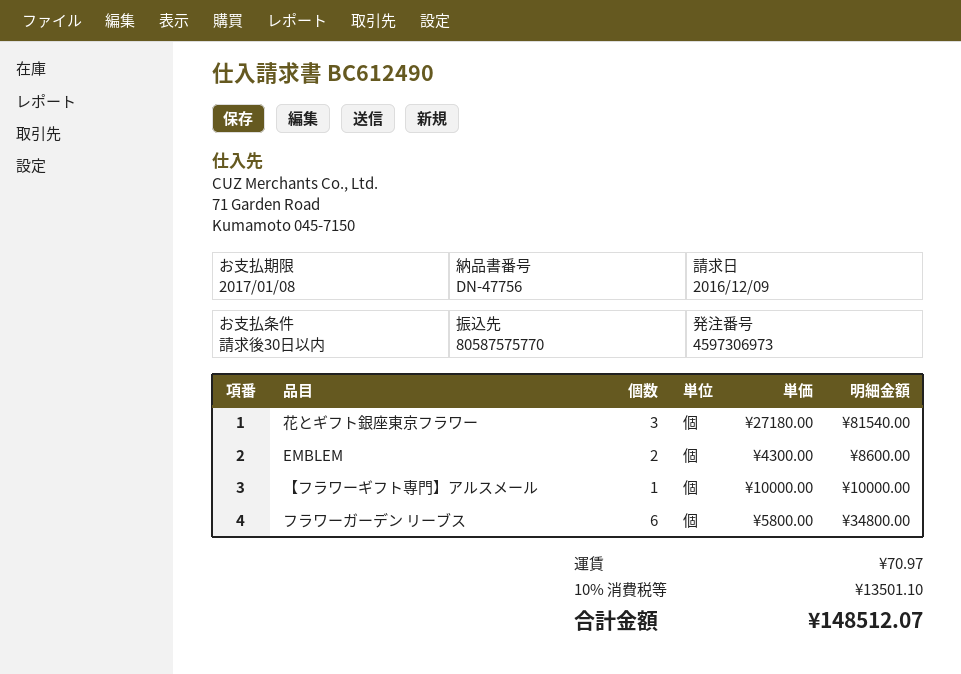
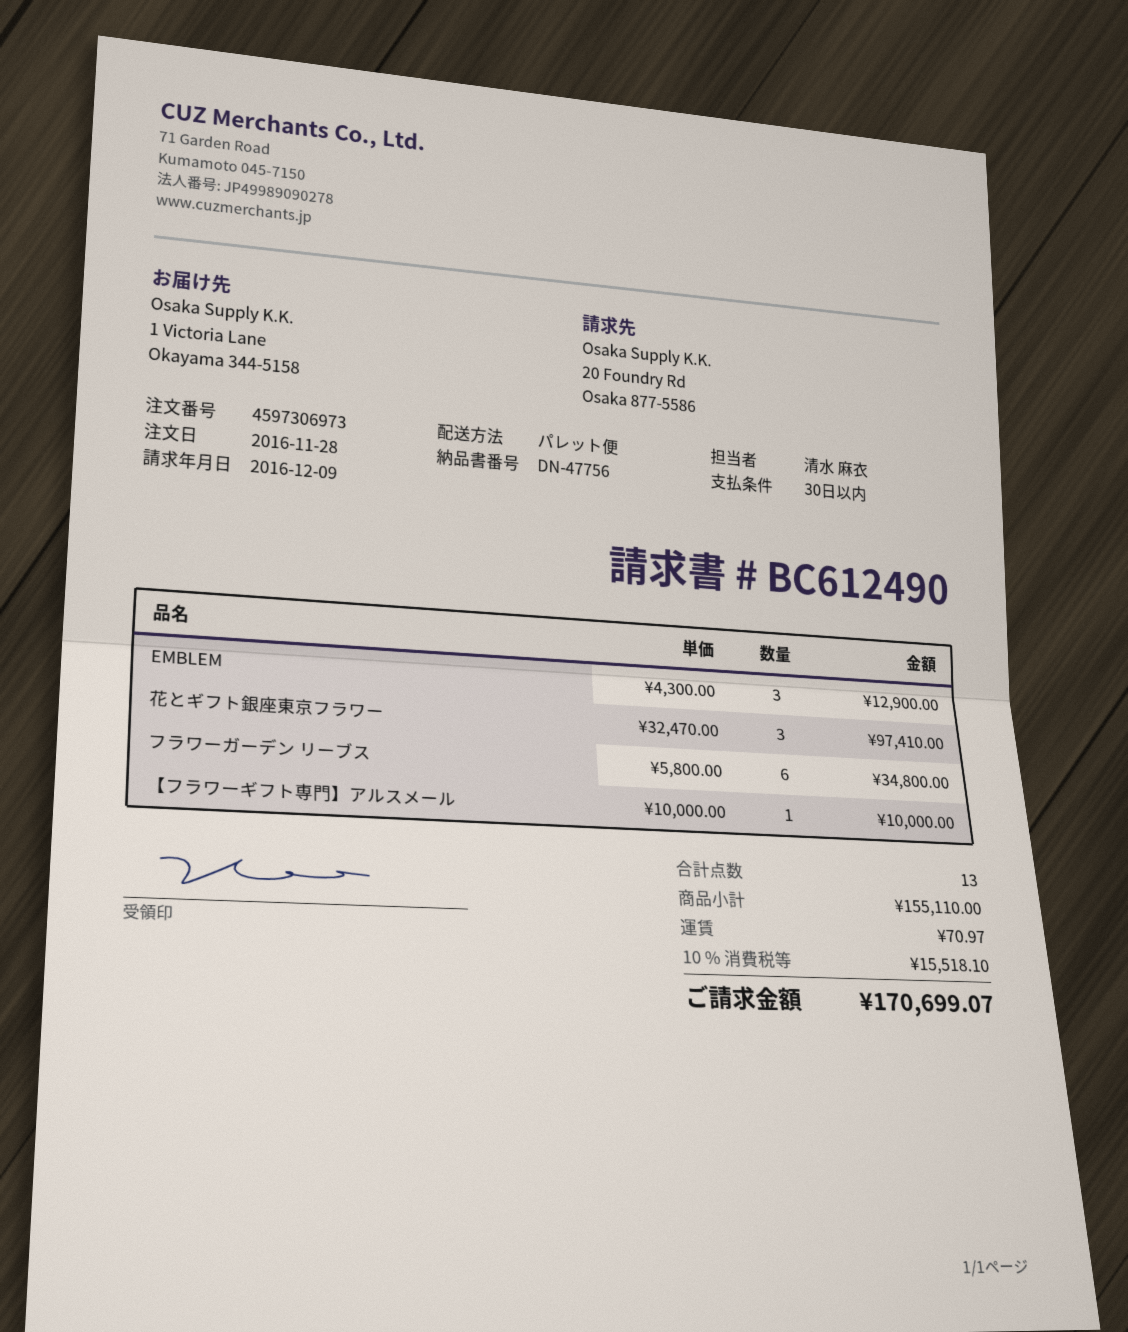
花とギフト銀座東京フラワー: 3 x 27180.00 = 81540.00 -> 3 x 32470.00 = 97410.00
EMBLEM: 2 x 4300.00 = 8600.00 -> 3 x 4300.00 = 12900.00
tax: 10% = 13501.10 -> 10% = 15518.10
total: 148512.07 -> 170699.07

